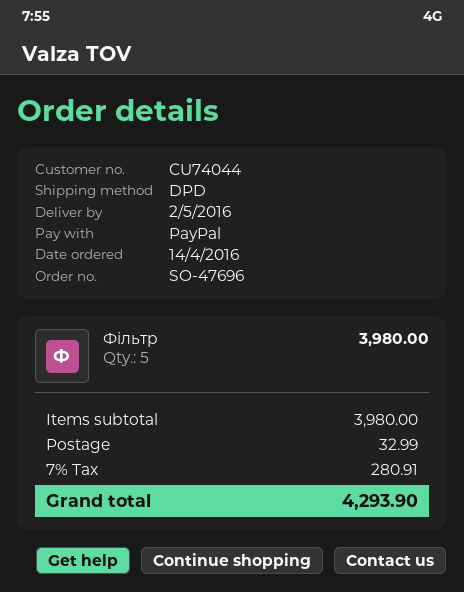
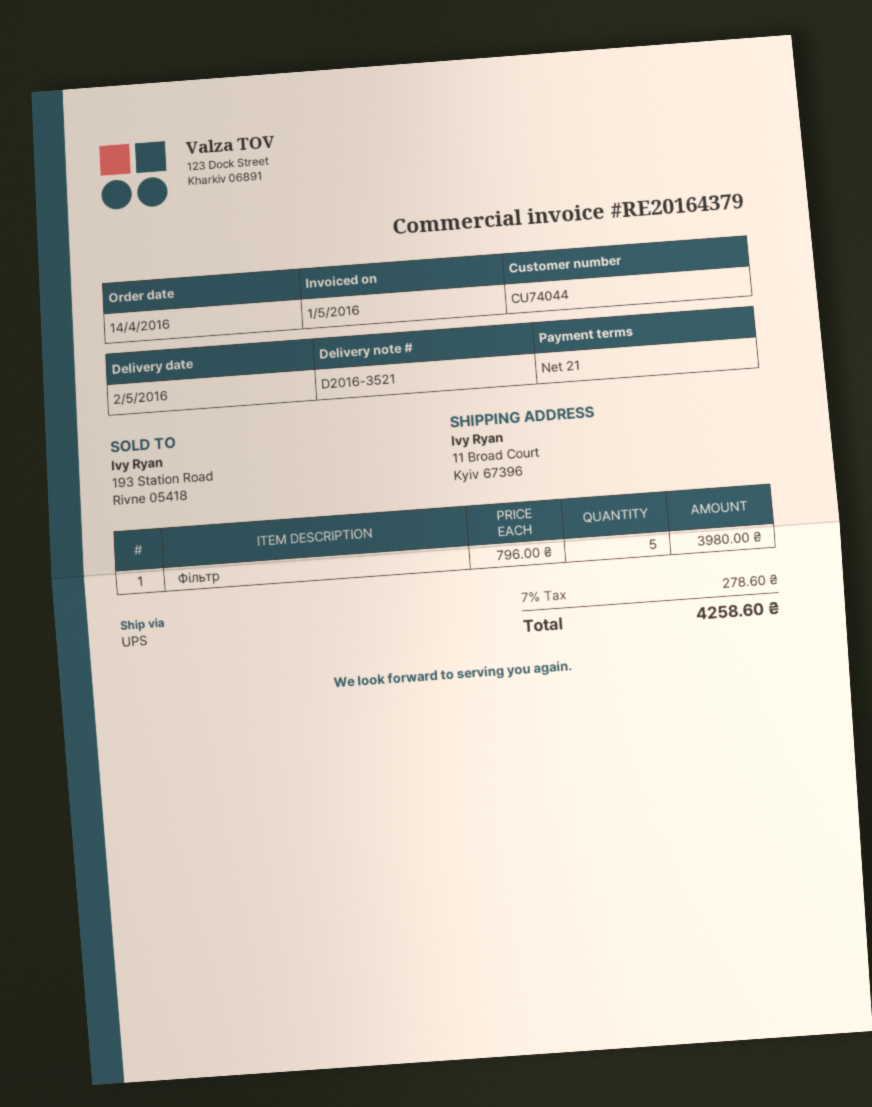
shipping method: DPD -> UPS
shipping: 32.99 -> none
tax: 7% = 280.91 -> 7% = 278.60
total: 4293.90 -> 4258.60

